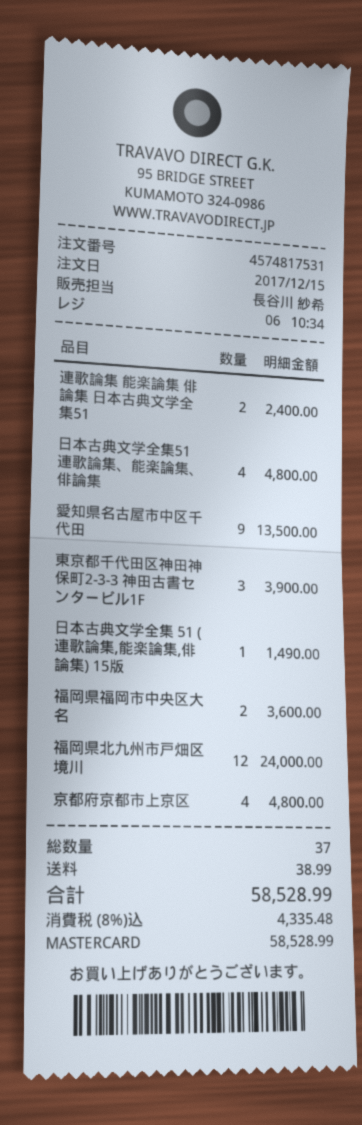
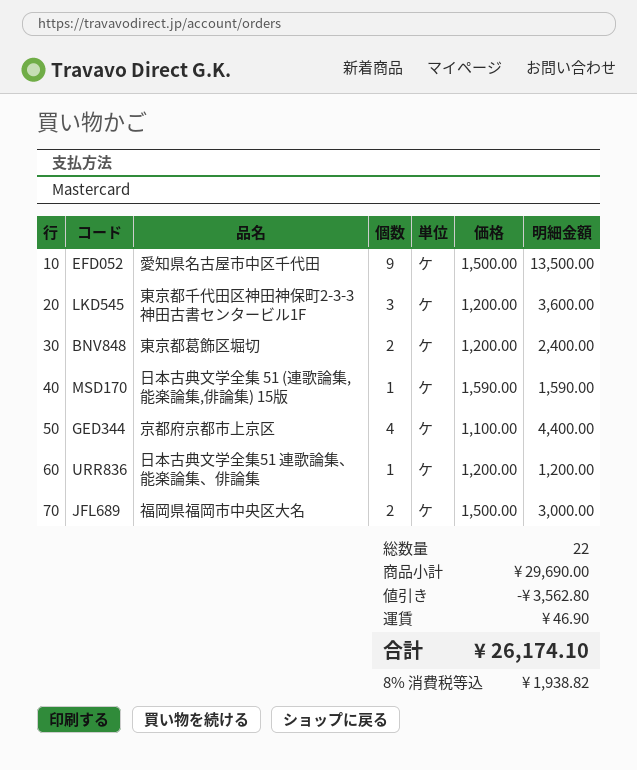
連歌論集 能楽論集 俳論集 日本古典文学全集51: 2 for 2400.00 -> none
日本古典文学全集51 連歌論集、能楽論集、俳論集: 4 for 4800.00 -> 1 for 1200.00
東京都千代田区神田神保町2-3-3 神田古書センタービル1F: 3 for 3900.00 -> 3 for 3600.00
日本古典文学全集 51 (連歌論集,能楽論集,俳論集) 15版: 1 for 1490.00 -> 1 for 1590.00
福岡県福岡市中央区大名: 2 for 3600.00 -> 2 for 3000.00
福岡県北九州市戸畑区境川: 12 for 24000.00 -> none
京都府京都市上京区: 4 for 4800.00 -> 4 for 4400.00
東京都葛飾区堀切: none -> 2 for 2400.00
total quantity: 37 -> 22
discount: none -> 3562.80
shipping: 38.99 -> 46.90
tax: 8% = 4335.48 -> 8% = 1938.82
total: 58528.99 -> 26174.10

